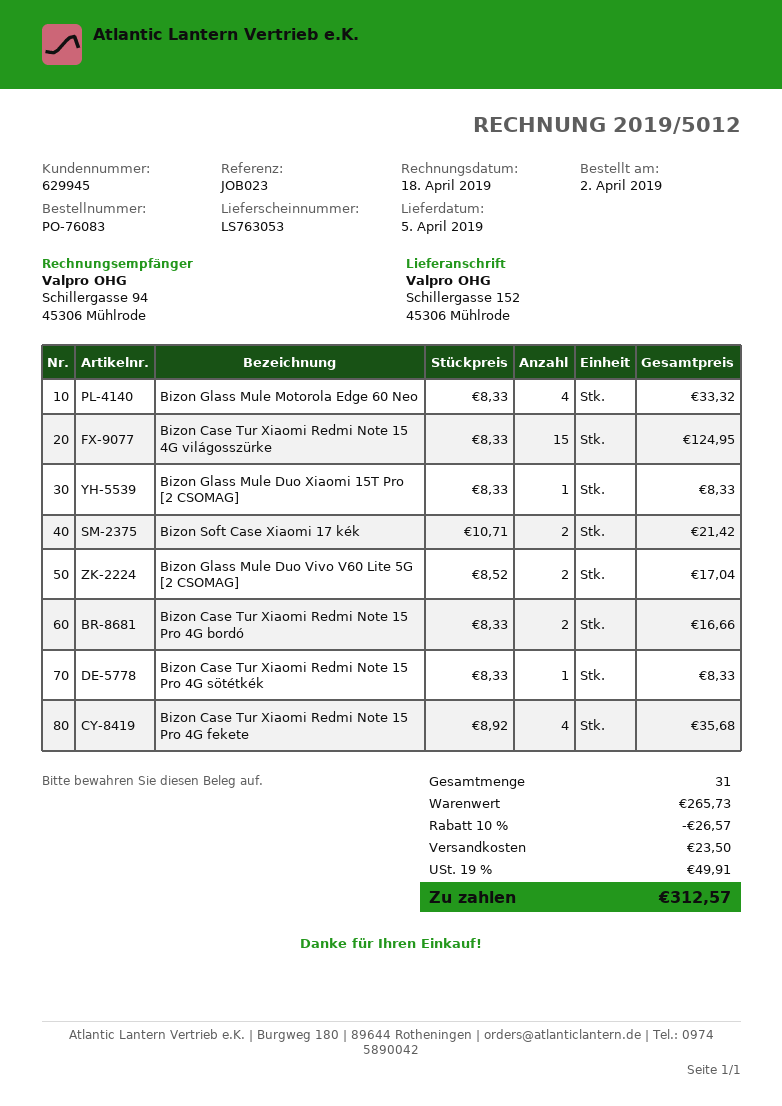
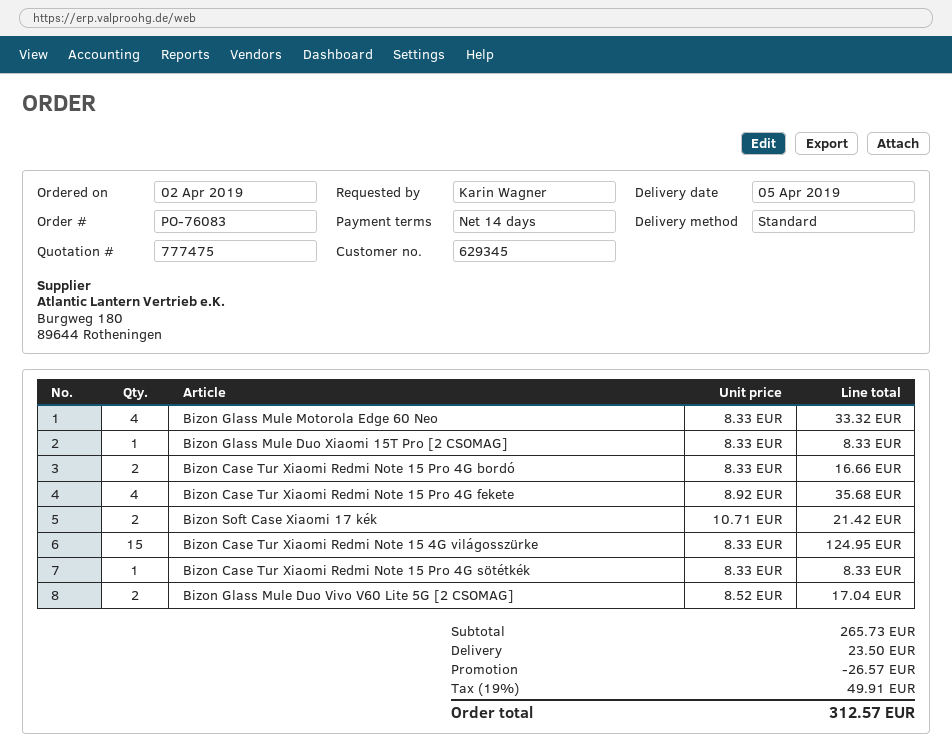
customer number: 629945 -> 629345

